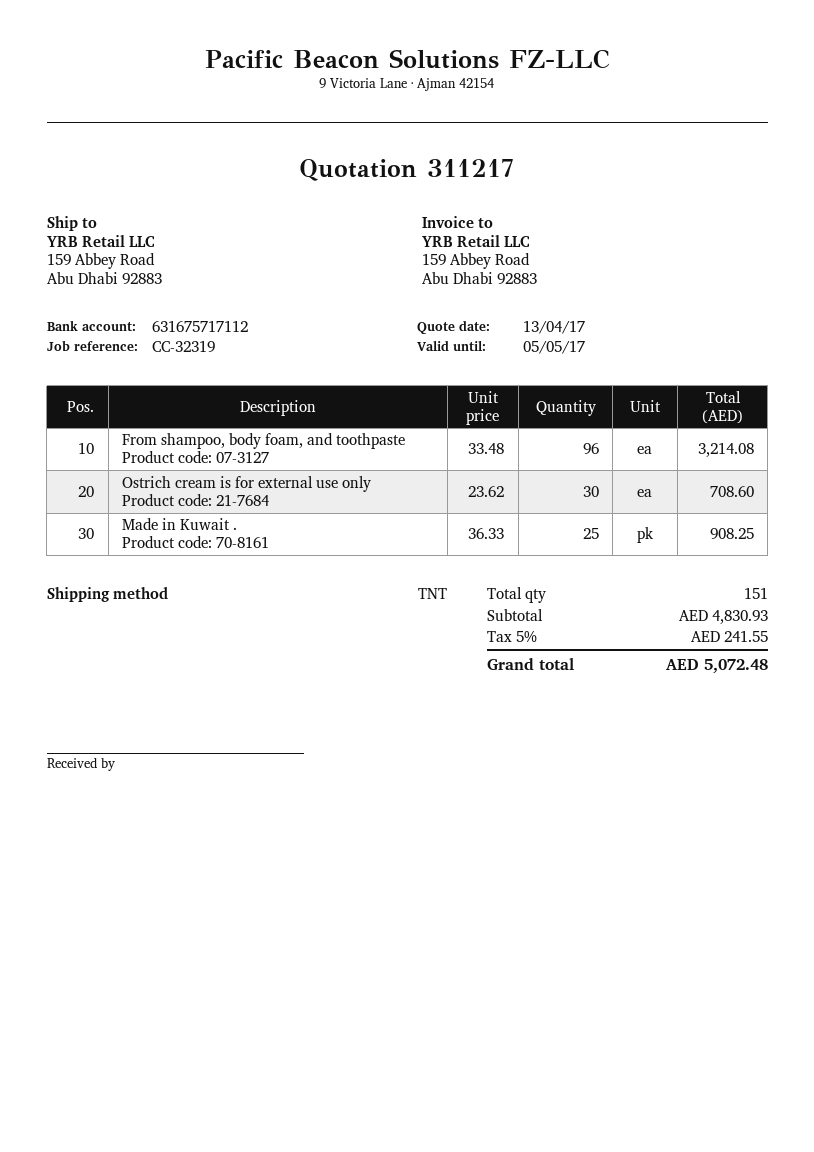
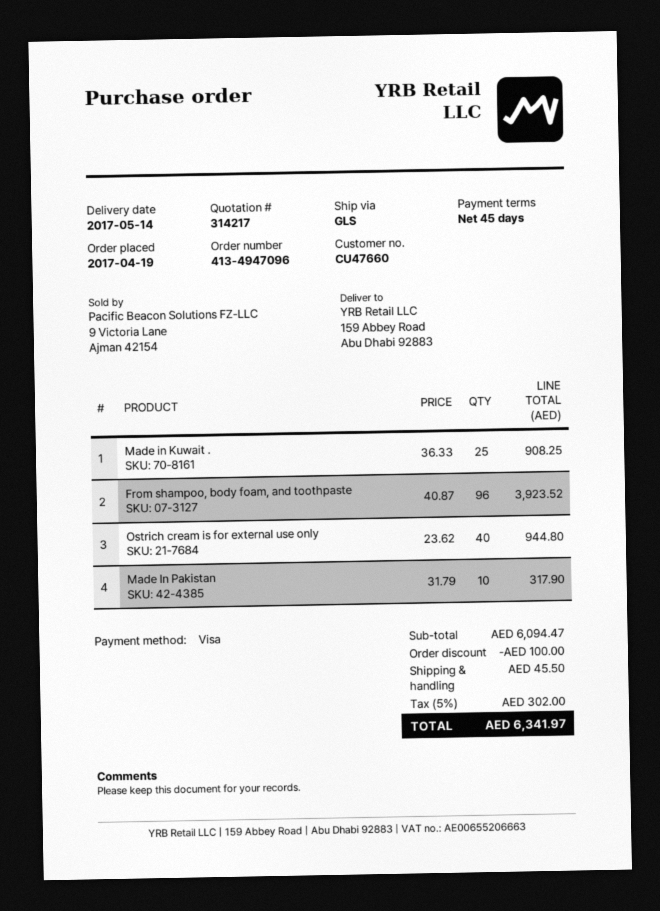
quote number: 311217 -> 314217
shipping method: TNT -> GLS
From shampoo, body foam, and toothpaste: 96 x 33.48 = 3214.08 -> 96 x 40.87 = 3923.52
Ostrich cream is for external use only: 30 x 23.62 = 708.60 -> 40 x 23.62 = 944.80
Made In Pakistan: none -> 10 x 31.79 = 317.90
subtotal: 4830.93 -> 6094.47
discount: none -> 100.00
shipping: none -> 45.50
tax: 5% = 241.55 -> 5% = 302.00
total: 5072.48 -> 6341.97

